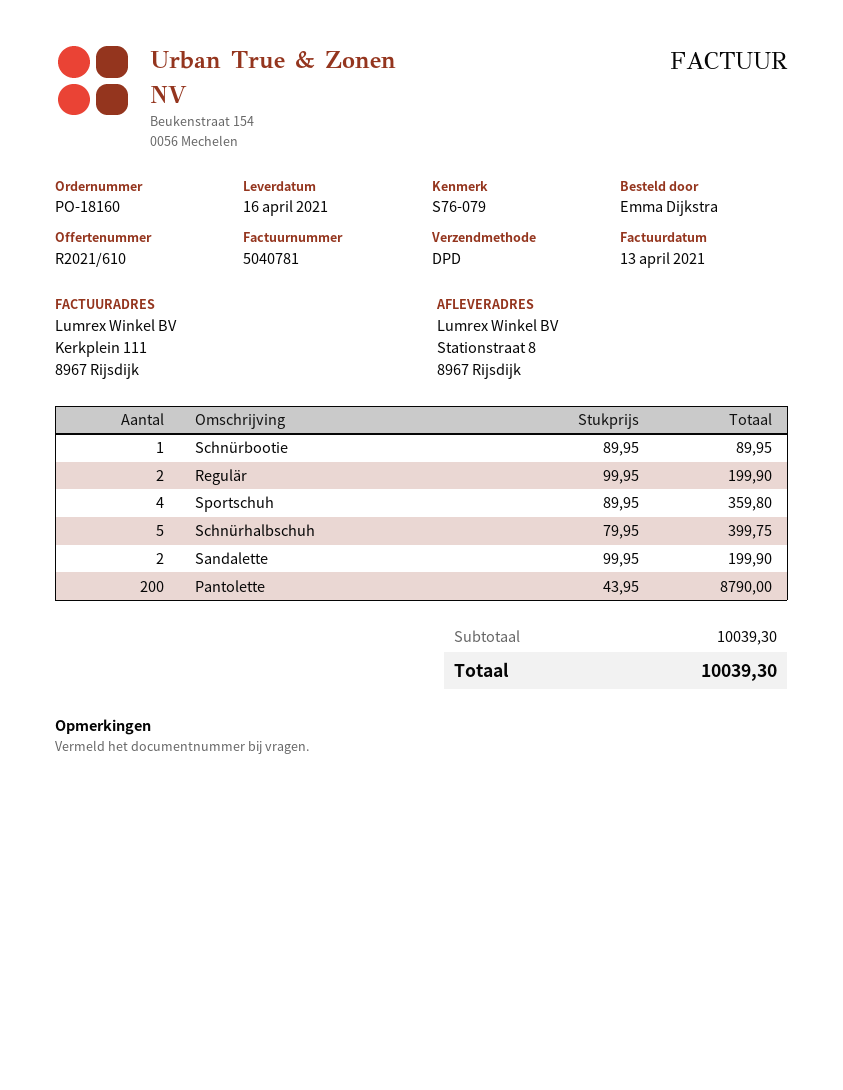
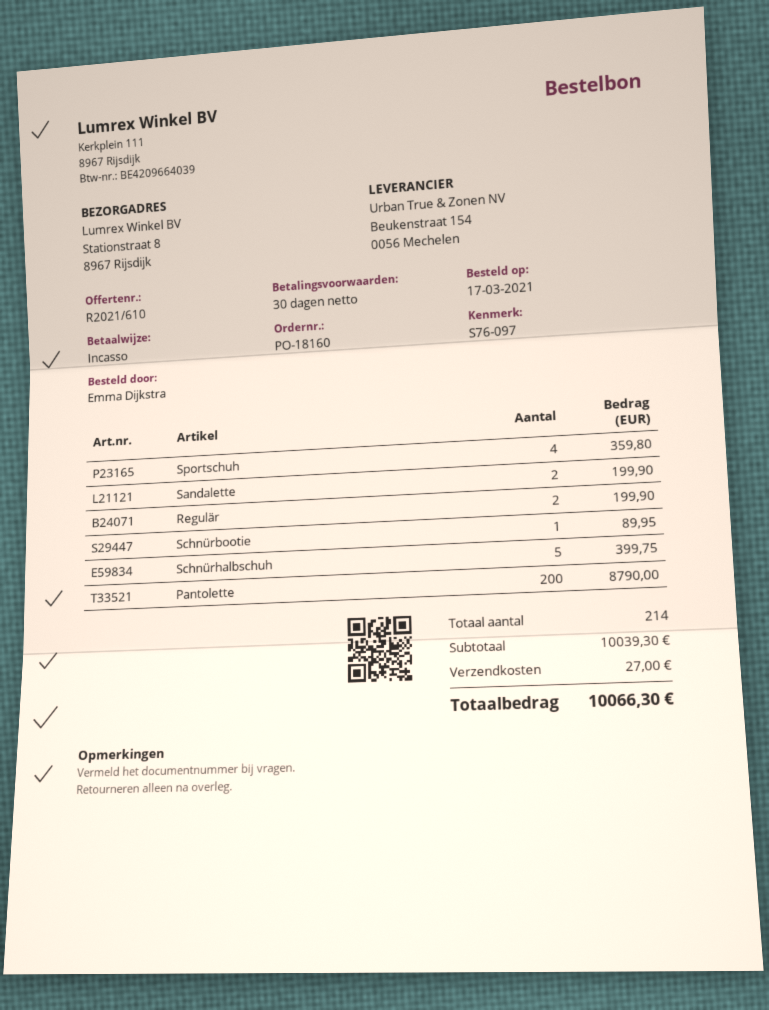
reference: S76-079 -> S76-097
shipping: none -> 27.00
total: 10039.30 -> 10066.30

